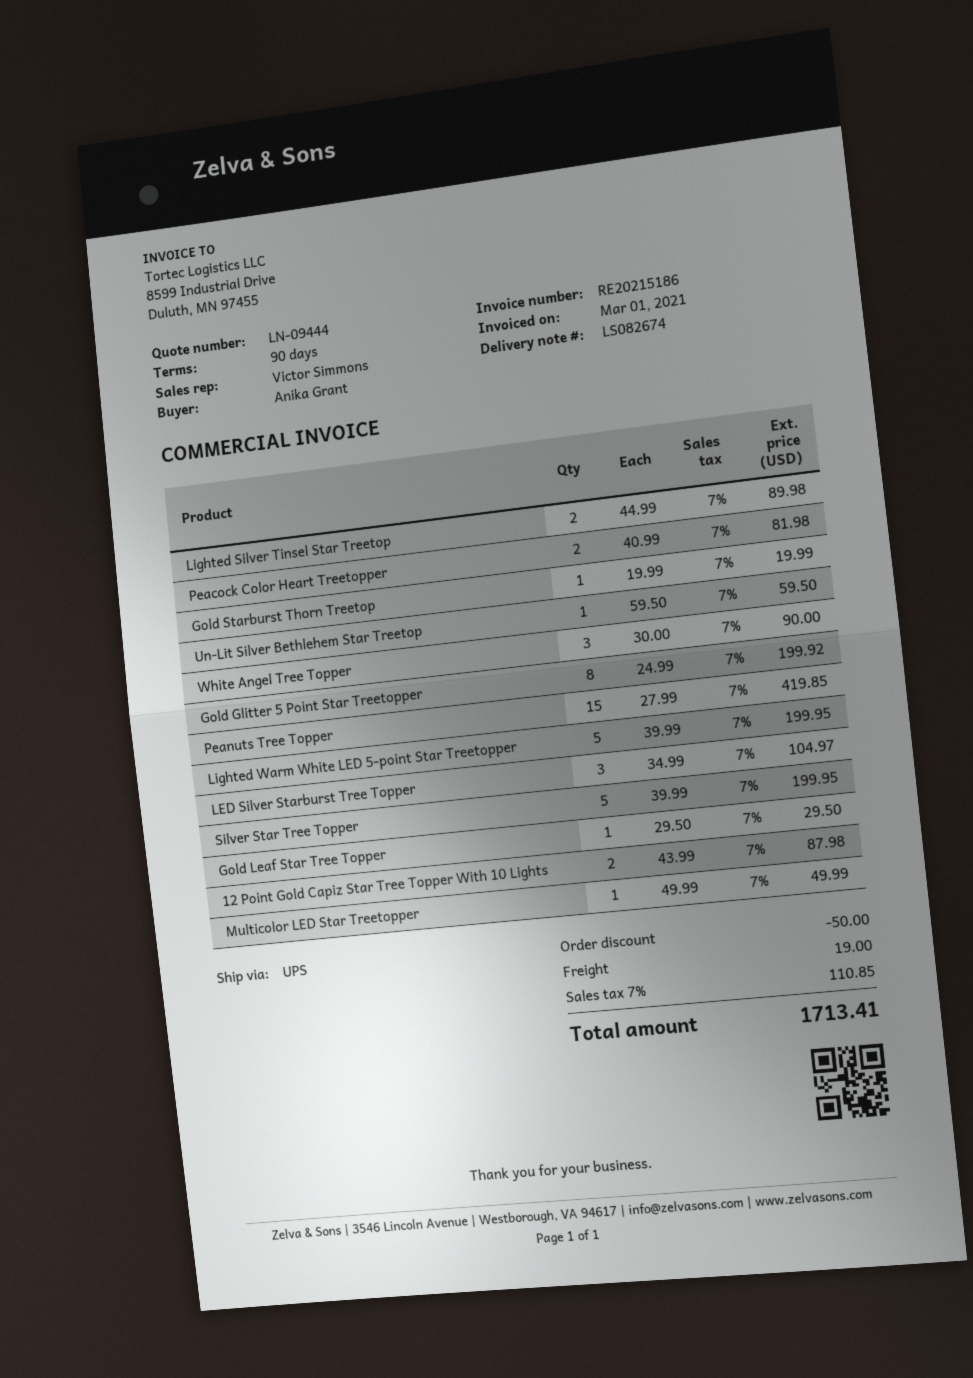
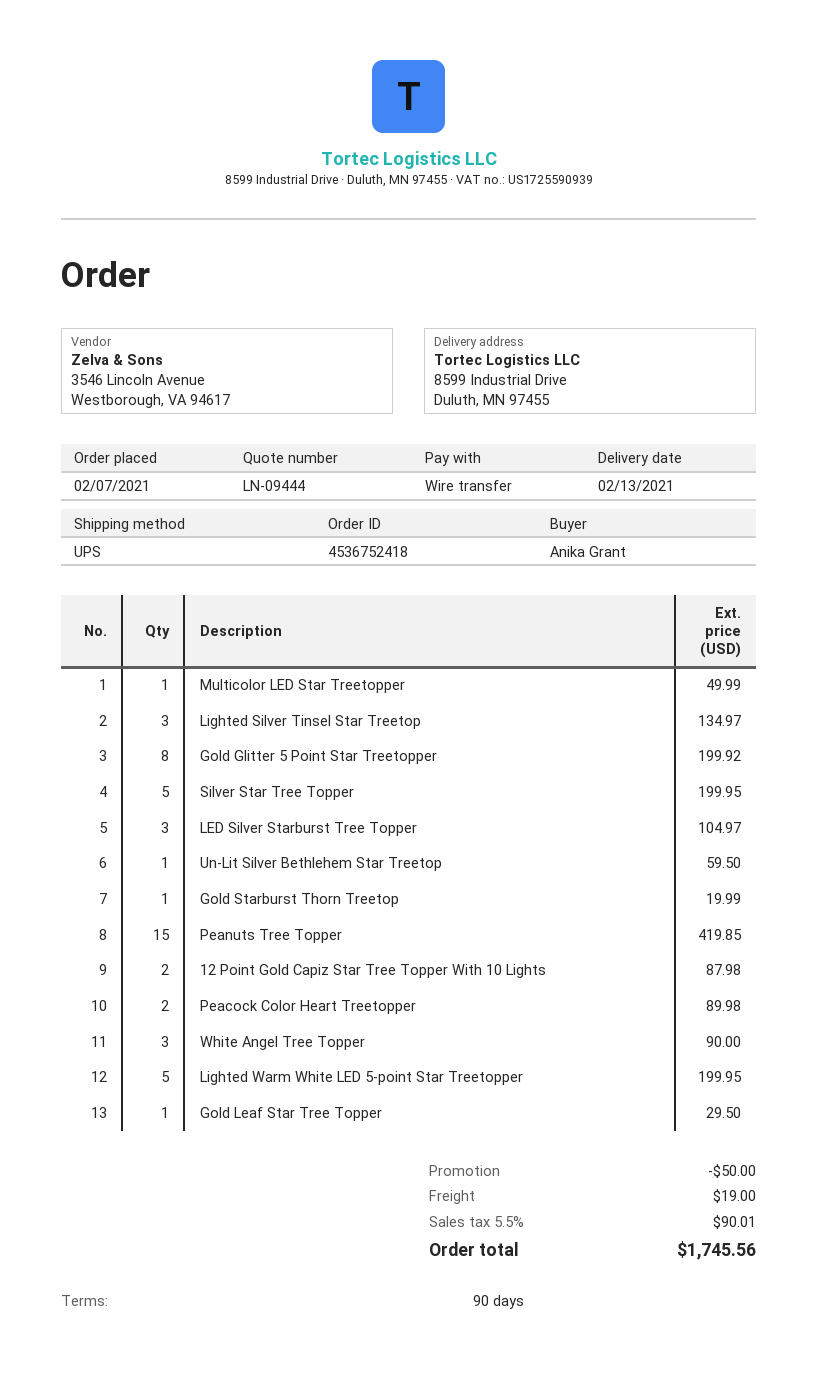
Lighted Silver Tinsel Star Treetop: 2 for 89.98 -> 3 for 134.97
Peacock Color Heart Treetopper: 2 for 81.98 -> 2 for 89.98
tax: 7% = 110.85 -> 5.5% = 90.01
total: 1713.41 -> 1745.56

